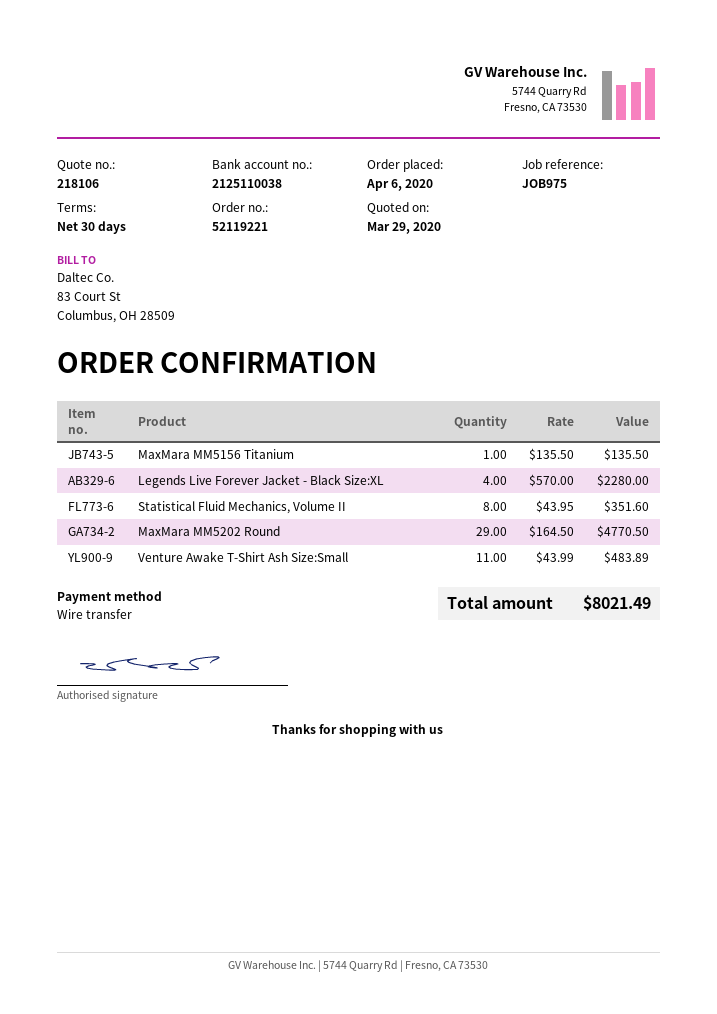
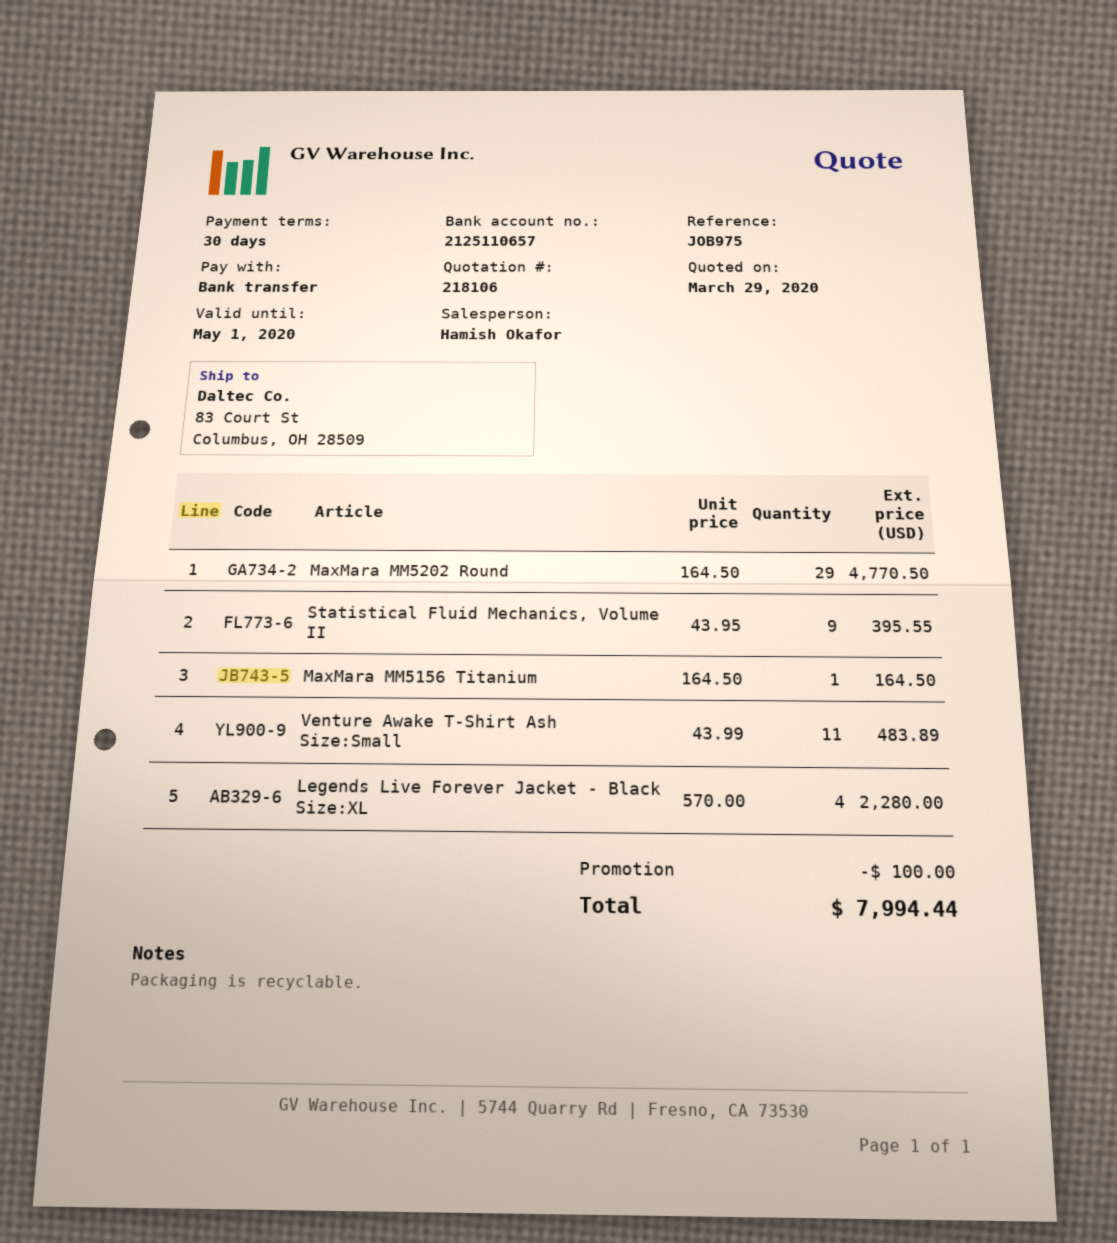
bank account: 2125110038 -> 2125110657
MaxMara MM5156 Titanium: 1 x 135.50 = 135.50 -> 1 x 164.50 = 164.50
Statistical Fluid Mechanics, Volume II: 8 x 43.95 = 351.60 -> 9 x 43.95 = 395.55
discount: none -> 100.00
total: 8021.49 -> 7994.44

